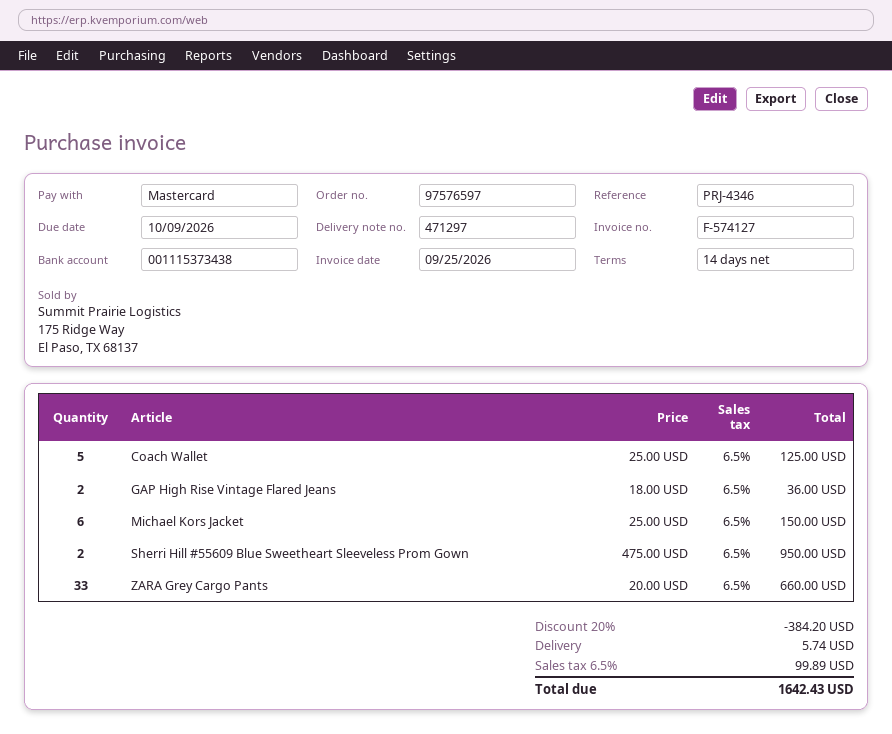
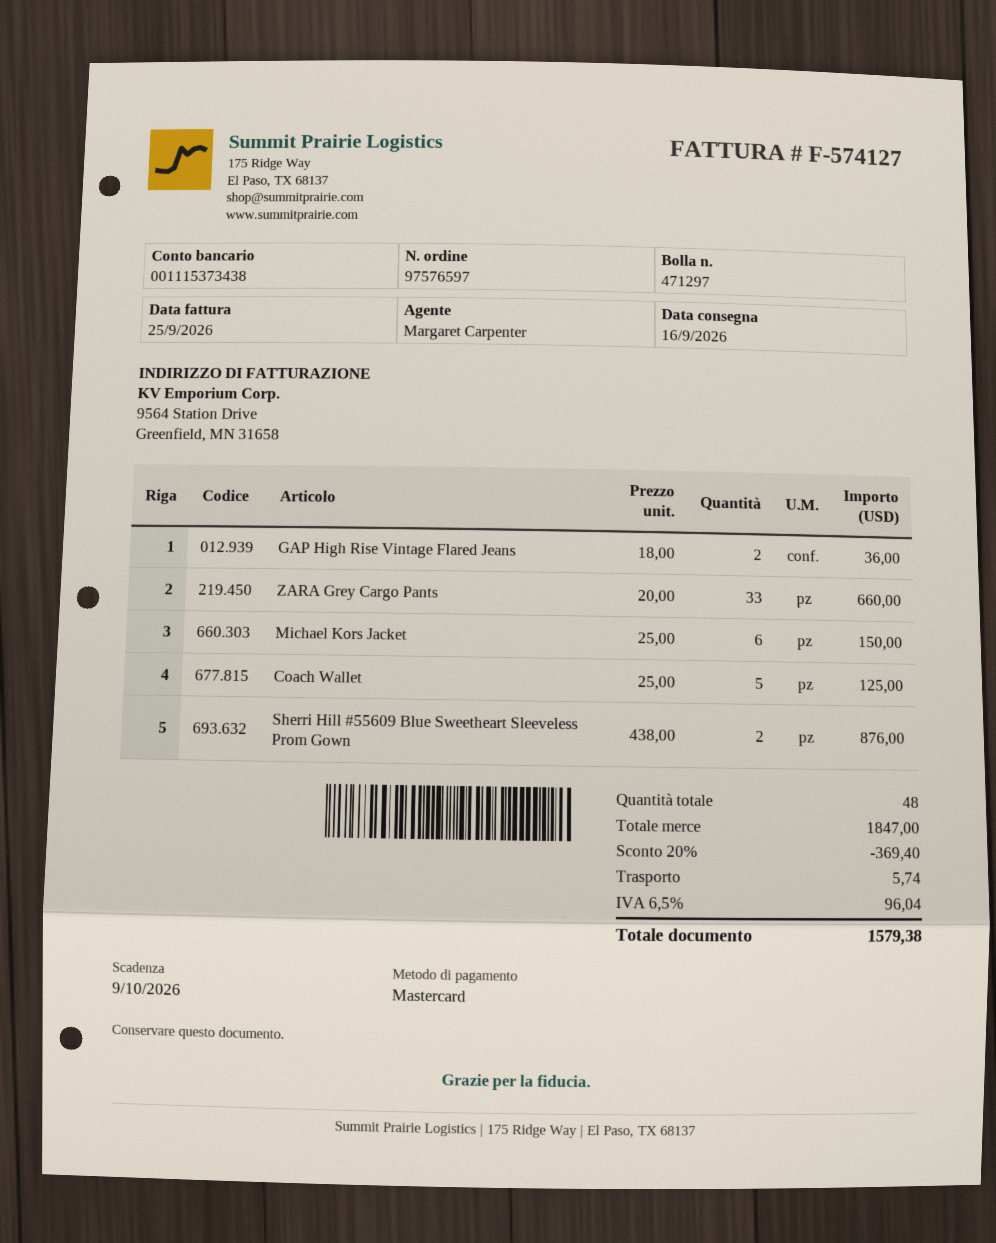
Sherri Hill #55609 Blue Sweetheart Sleeveless Prom Gown: 2 x 475.00 = 950.00 -> 2 x 438.00 = 876.00
discount: 20% = 384.20 -> 20% = 369.40
tax: 6.5% = 99.89 -> 6.5% = 96.04
total: 1642.43 -> 1579.38

